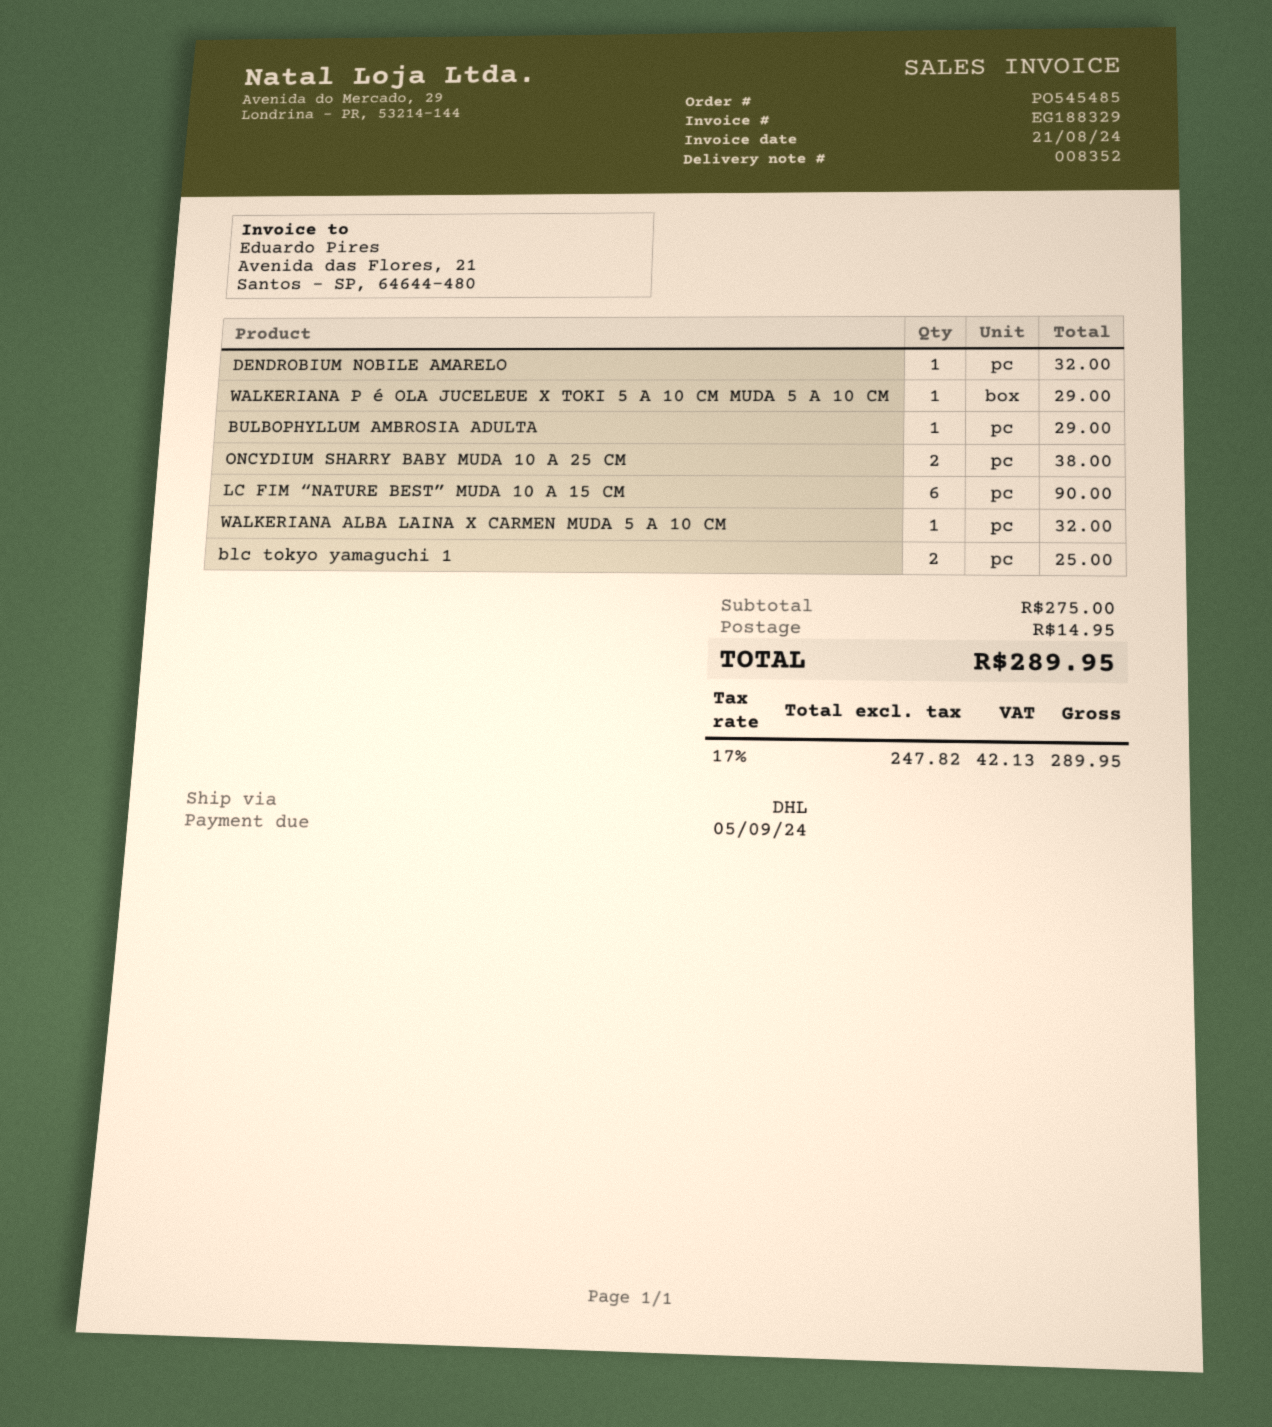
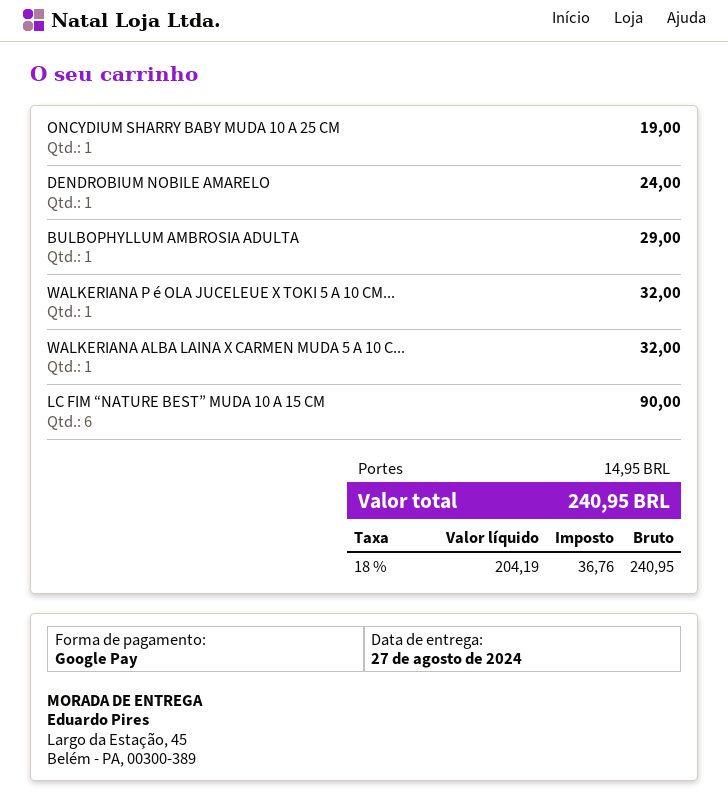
DENDROBIUM NOBILE AMARELO: 1 for 32.00 -> 1 for 24.00
WALKERIANA P é OLA JUCELEUE X TOKI 5 A 10 CM MUDA 5 A 10 CM: 1 for 29.00 -> 1 for 32.00
ONCYDIUM SHARRY BABY MUDA 10 A 25 CM: 2 for 38.00 -> 1 for 19.00
blc tokyo yamaguchi 1: 2 for 25.00 -> none
net: 247.82 -> 204.19
tax: 17% = 42.13 -> 18% = 36.76
total: 289.95 -> 240.95

